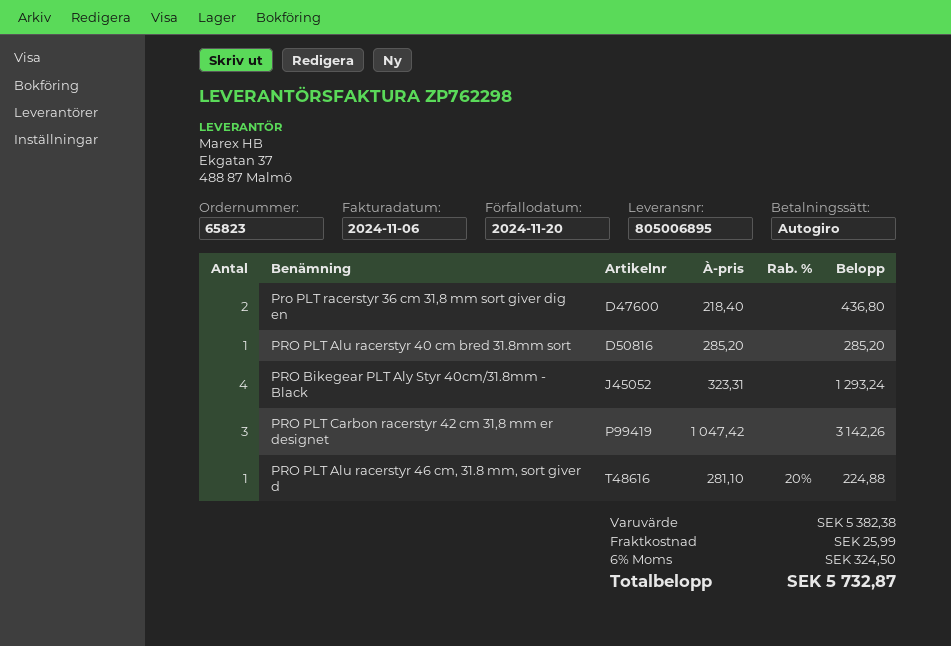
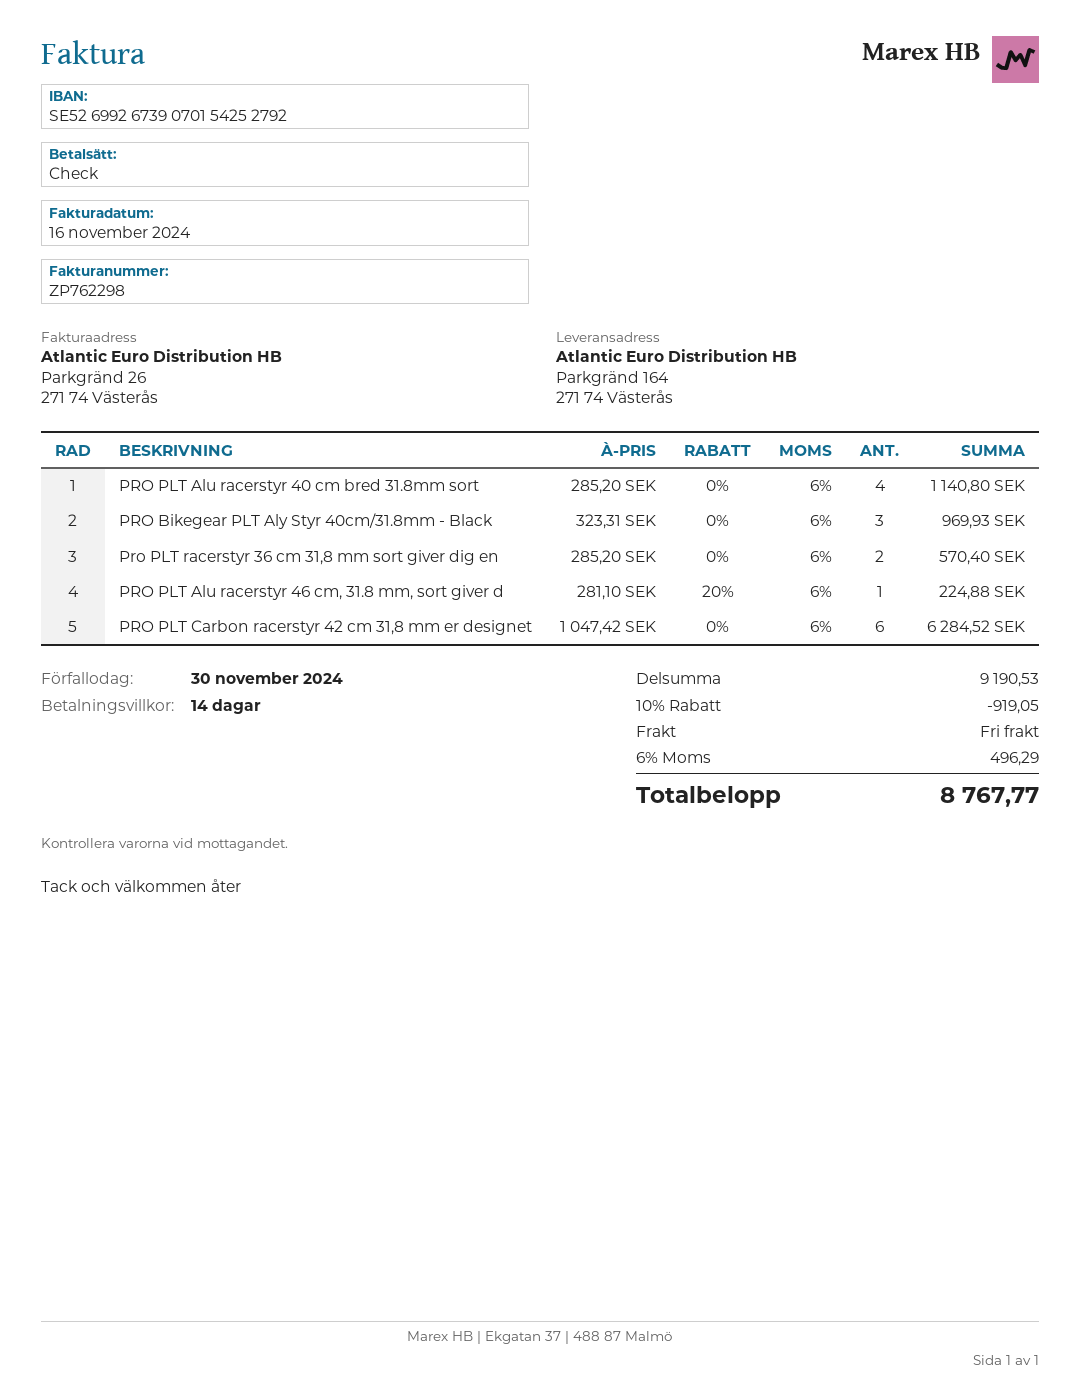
invoice date: 2024-11-06 -> 2024-11-16
due date: 2024-11-20 -> 2024-11-30
payment method: direct debit -> cheque
Pro PLT racerstyr 36 cm 31,8 mm sort giver dig en: 2 x 218.40 = 436.80 -> 2 x 285.20 = 570.40
PRO PLT Alu racerstyr 40 cm bred 31.8mm sort: 1 x 285.20 = 285.20 -> 4 x 285.20 = 1140.80
PRO Bikegear PLT Aly Styr 40cm/31.8mm - Black: 4 x 323.31 = 1293.24 -> 3 x 323.31 = 969.93
PRO PLT Carbon racerstyr 42 cm 31,8 mm er designet: 3 x 1047.42 = 3142.26 -> 6 x 1047.42 = 6284.52
subtotal: 5382.38 -> 9190.53
discount: none -> 10% = 919.05
shipping: 25.99 -> 0.00
tax: 6% = 324.50 -> 6% = 496.29
total: 5732.87 -> 8767.77

